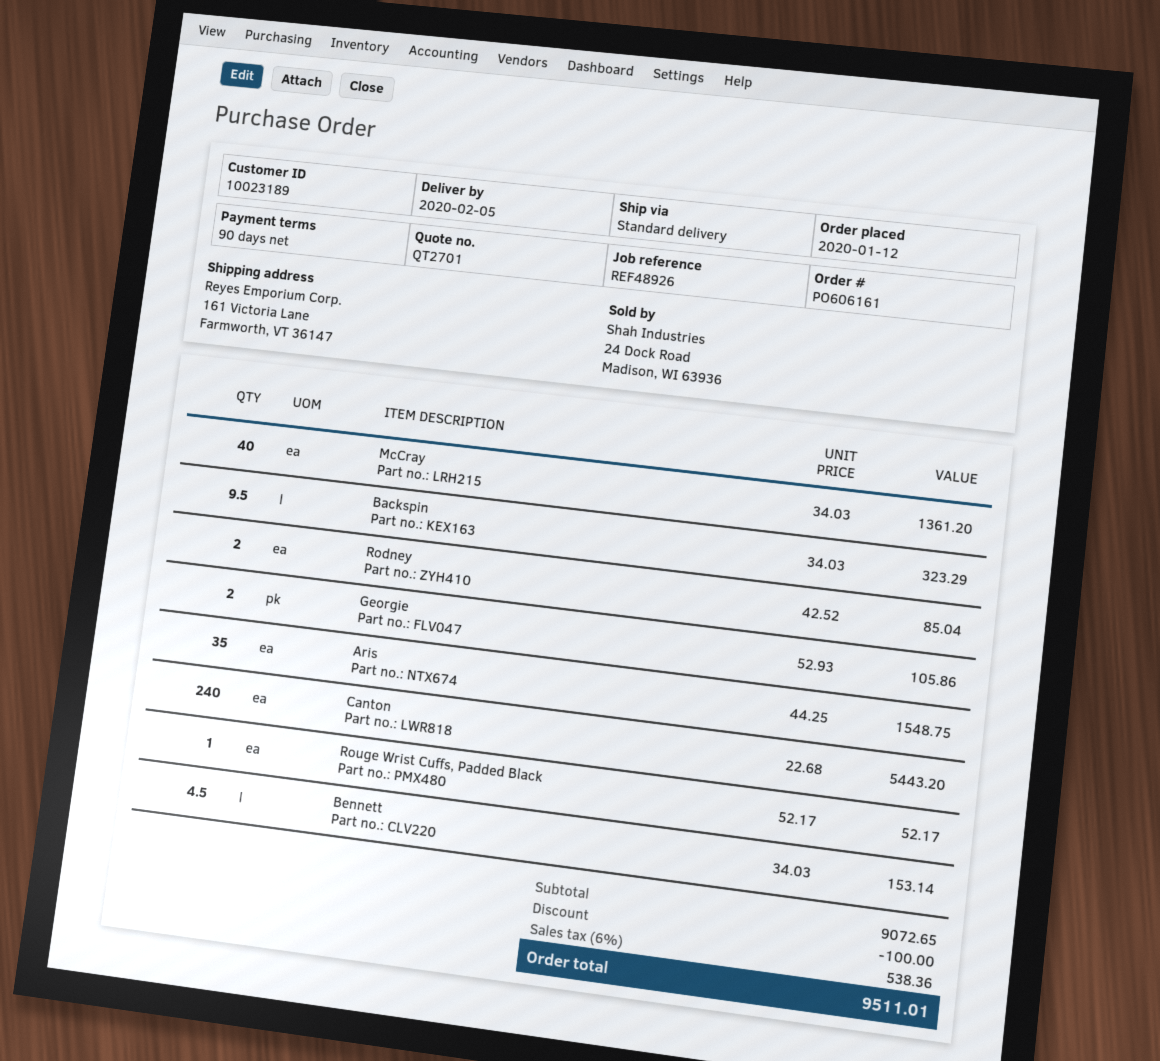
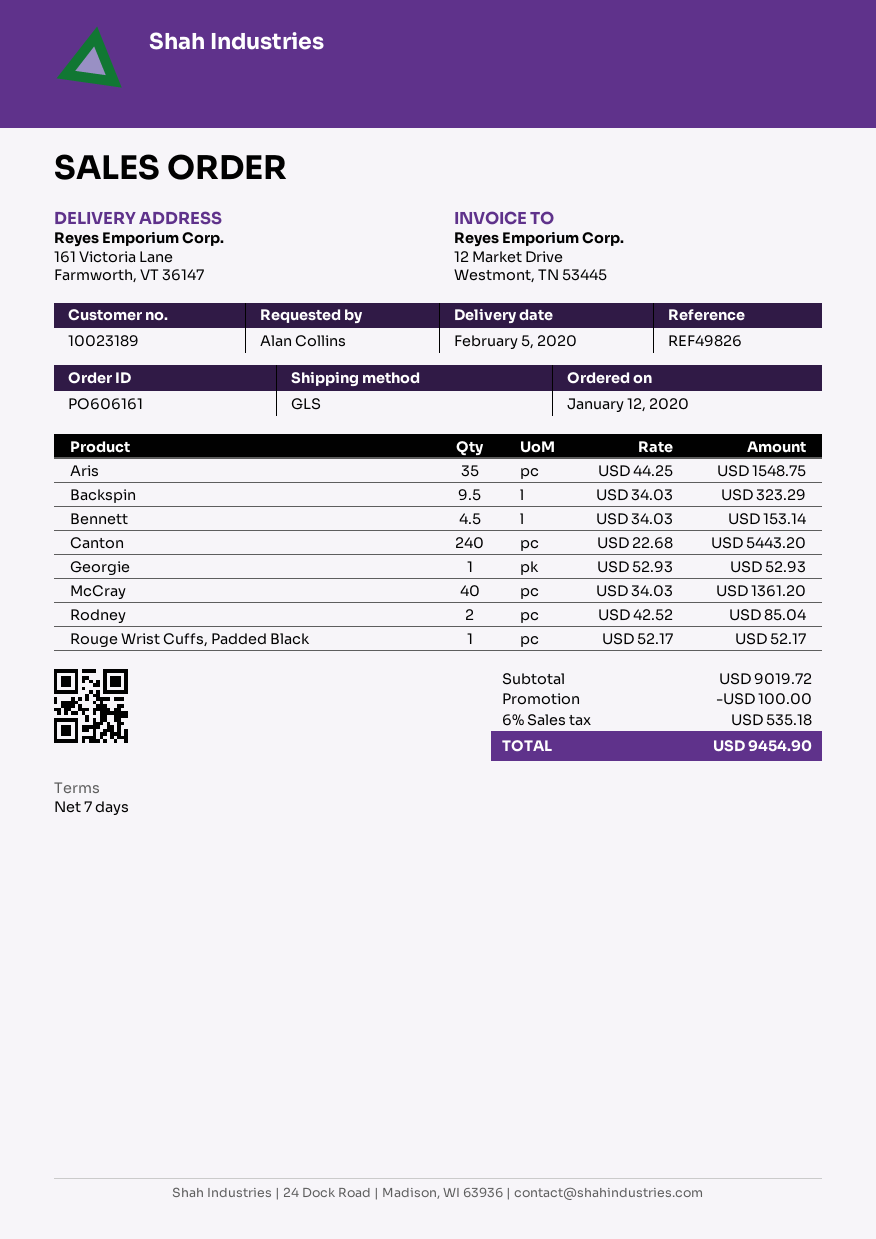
payment terms: 90 days -> 7 days
reference: REF48926 -> REF49826
shipping method: standard -> GLS
Georgie: 2 x 52.93 = 105.86 -> 1 x 52.93 = 52.93
subtotal: 9072.65 -> 9019.72
tax: 6% = 538.36 -> 6% = 535.18
total: 9511.01 -> 9454.90

